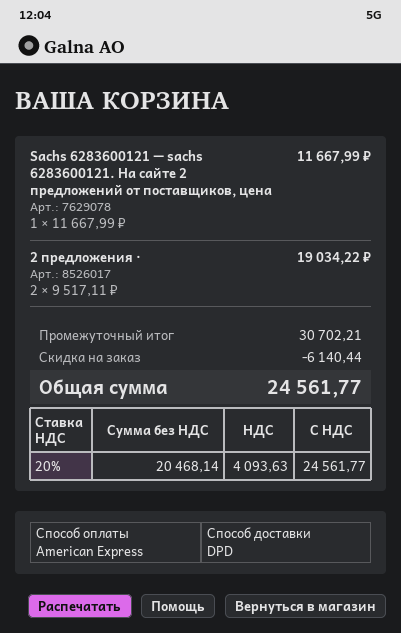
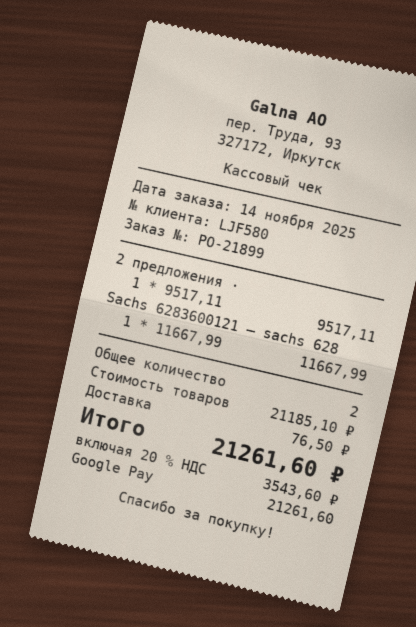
payment method: American Express -> Google Pay
2 предложения ·: 2 x 9517.11 = 19034.22 -> 1 x 9517.11 = 9517.11
subtotal: 30702.21 -> 21185.10
discount: 6140.44 -> none
shipping: none -> 76.50
tax: 20% = 4093.63 -> 20% = 3543.60
total: 24561.77 -> 21261.60

